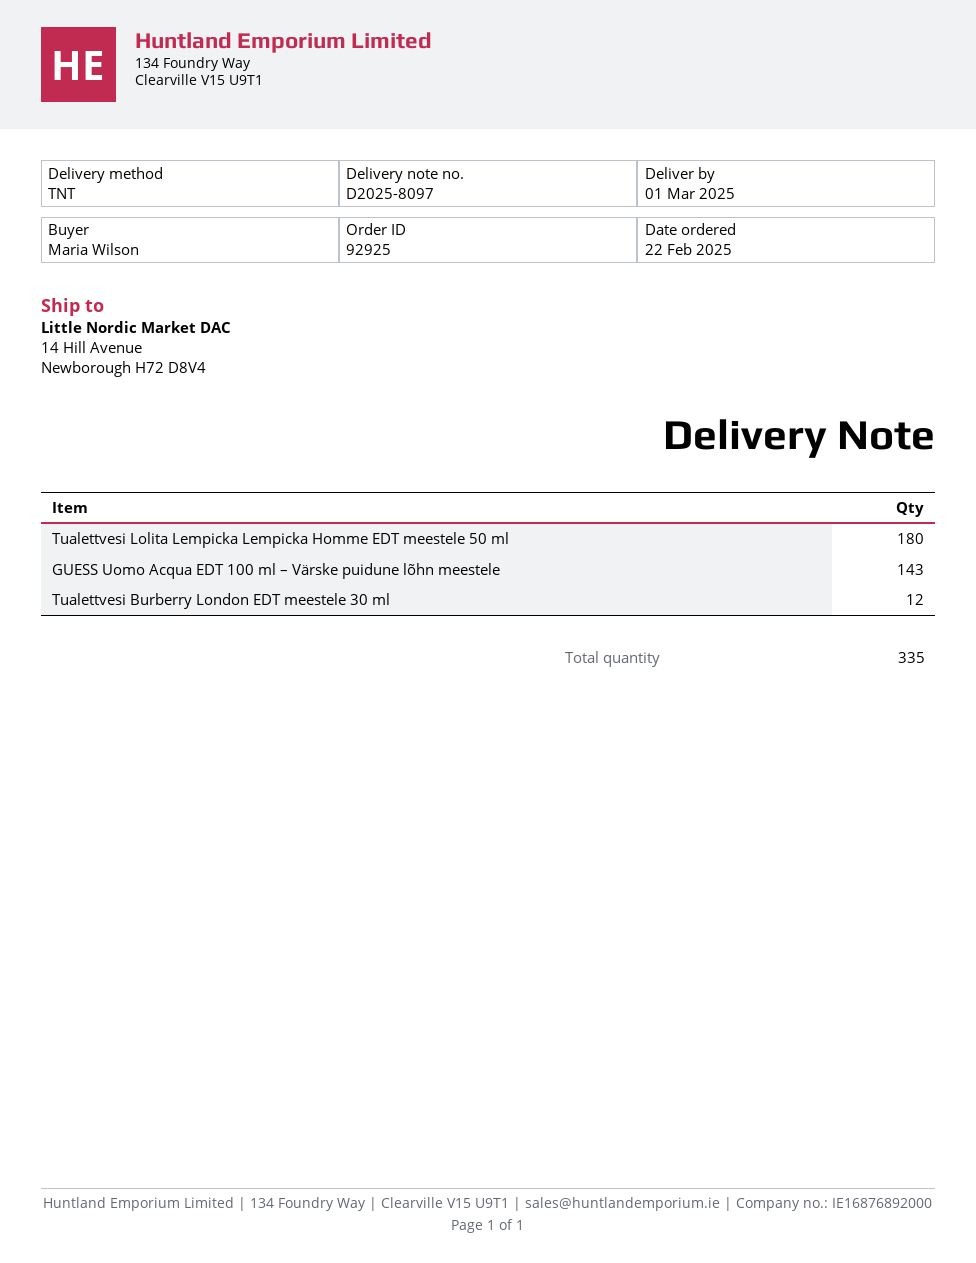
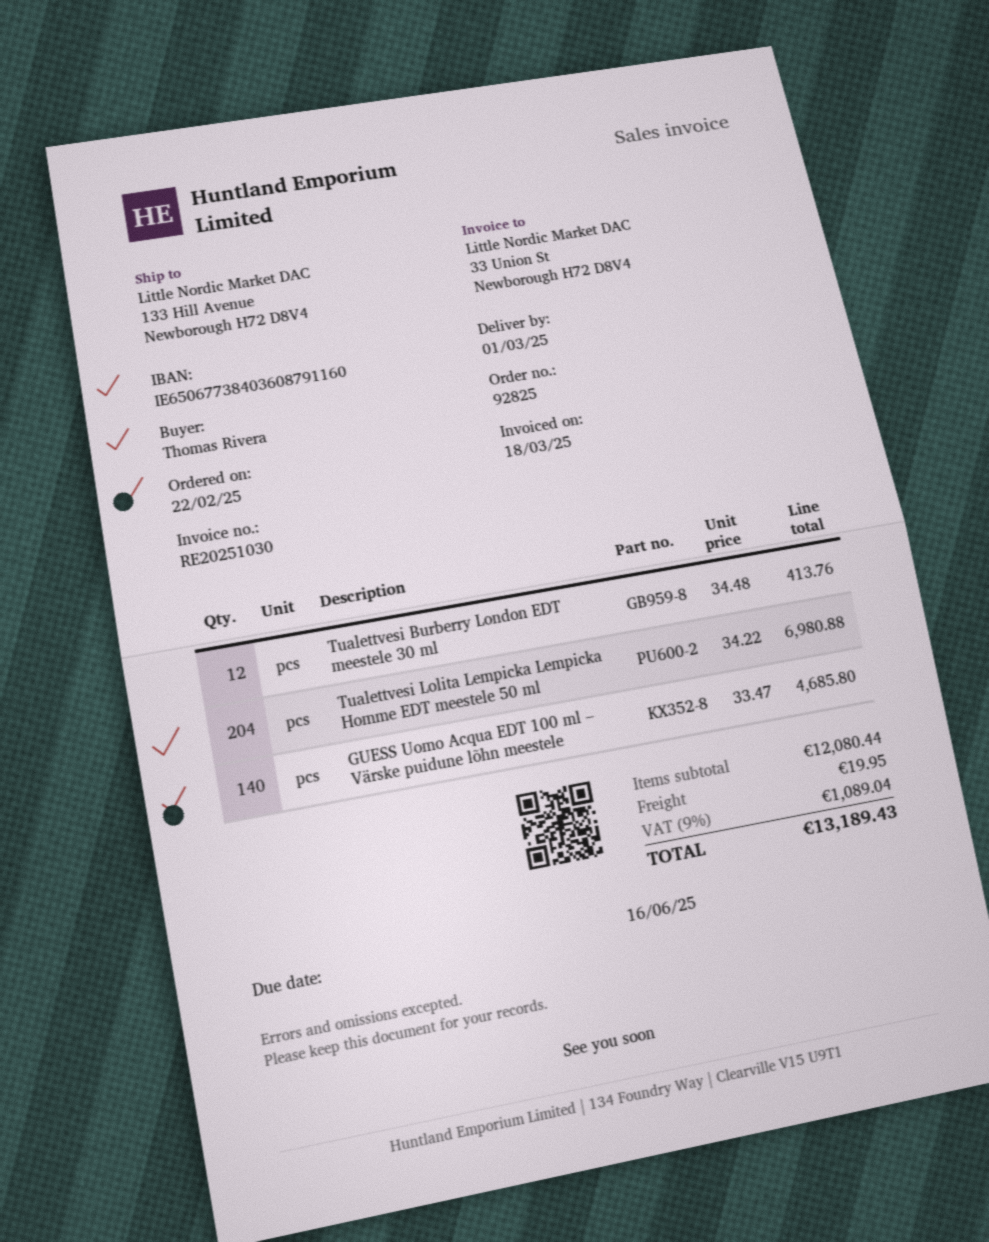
order number: 92925 -> 92825
ordered by: Maria Wilson -> Thomas Rivera
ship to: 14 Hill Avenue, Newborough H72 D8V4 -> 133 Hill Avenue, Newborough H72 D8V4
Tualettvesi Lolita Lempicka Lempicka Homme EDT meestele 50 ml: 180 -> 204
GUESS Uomo Acqua EDT 100 ml – Värske puidune lõhn meestele: 143 -> 140

